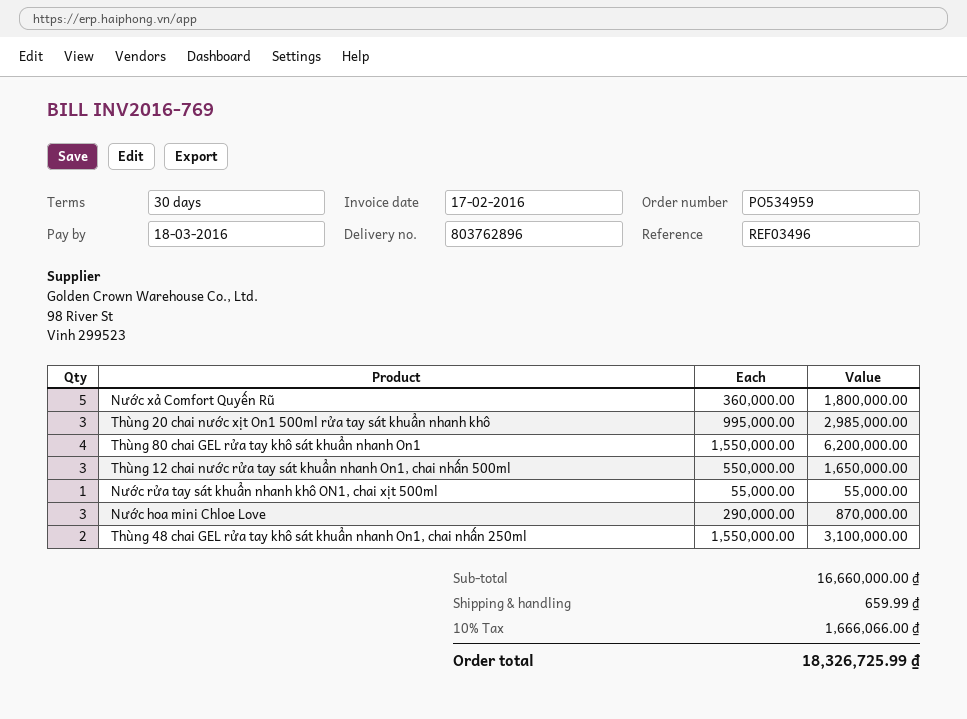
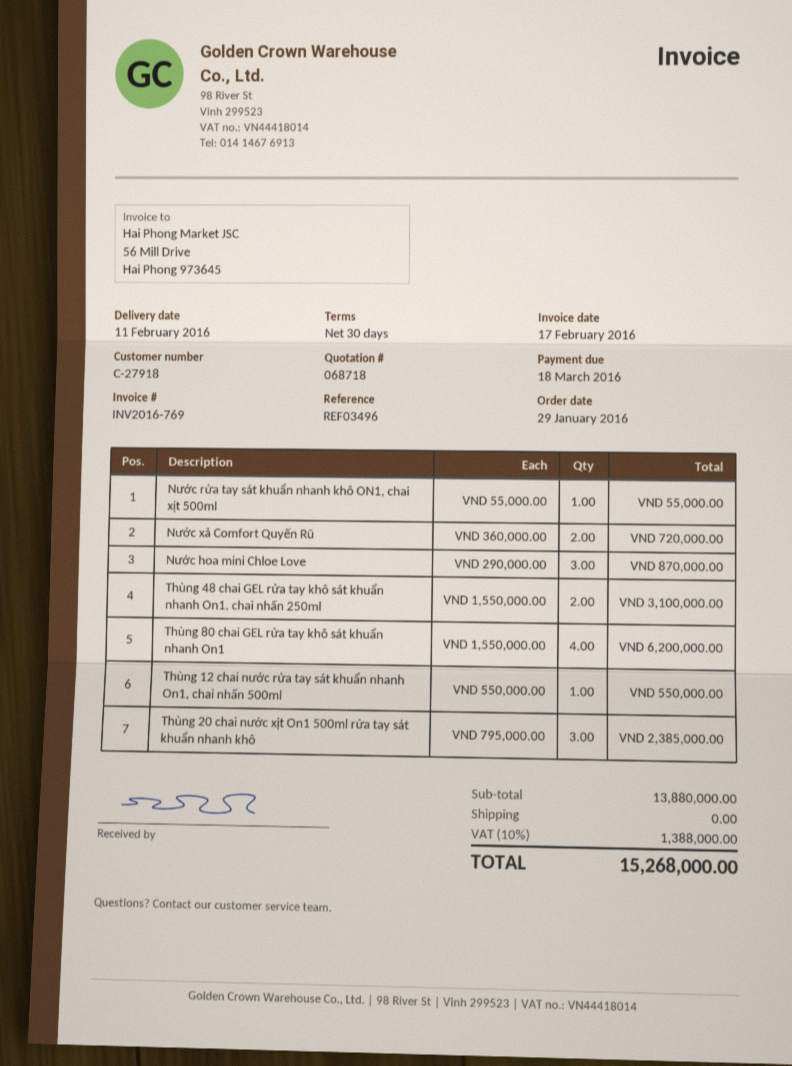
Nước xả Comfort Quyến Rũ: 5 x 360000.00 = 1800000.00 -> 2 x 360000.00 = 720000.00
Thùng 20 chai nước xịt On1 500ml rửa tay sát khuẩn nhanh khô: 3 x 995000.00 = 2985000.00 -> 3 x 795000.00 = 2385000.00
Thùng 12 chai nước rửa tay sát khuẩn nhanh On1, chai nhấn 500ml: 3 x 550000.00 = 1650000.00 -> 1 x 550000.00 = 550000.00
subtotal: 16660000.00 -> 13880000.00
shipping: 659.99 -> 0.00
tax: 10% = 1666066.00 -> 10% = 1388000.00
total: 18326725.99 -> 15268000.00

